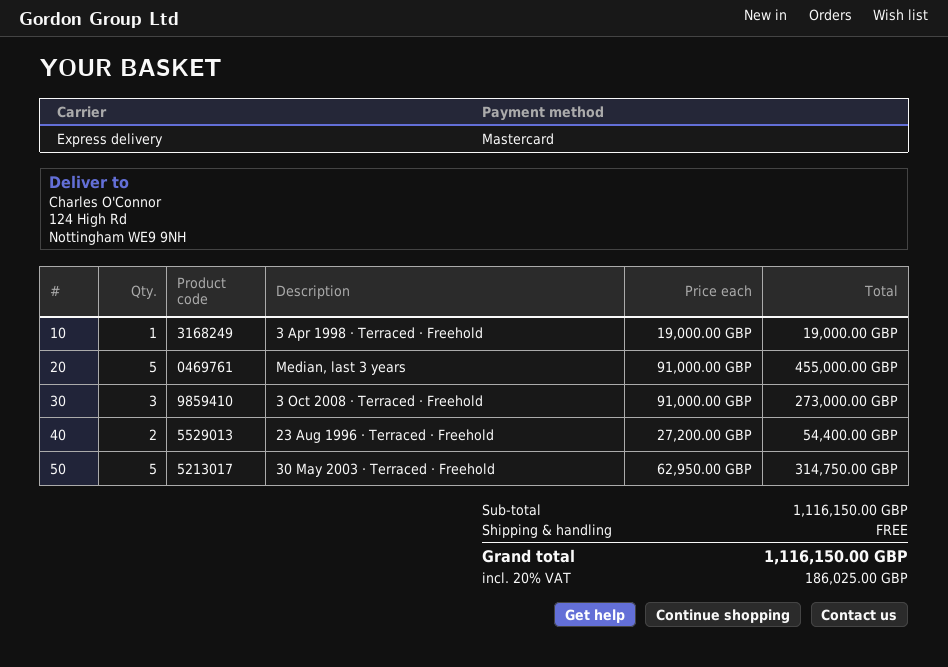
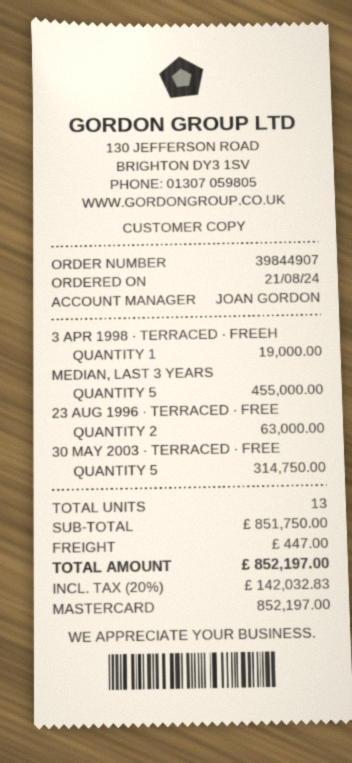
3 Oct 2008 · Terraced · Freehold: 3 for 273000.00 -> none
23 Aug 1996 · Terraced · Freehold: 2 for 54400.00 -> 2 for 63000.00
subtotal: 1116150.00 -> 851750.00
shipping: 0.00 -> 447.00
tax: 20% = 186025.00 -> 20% = 142032.83
total: 1116150.00 -> 852197.00

